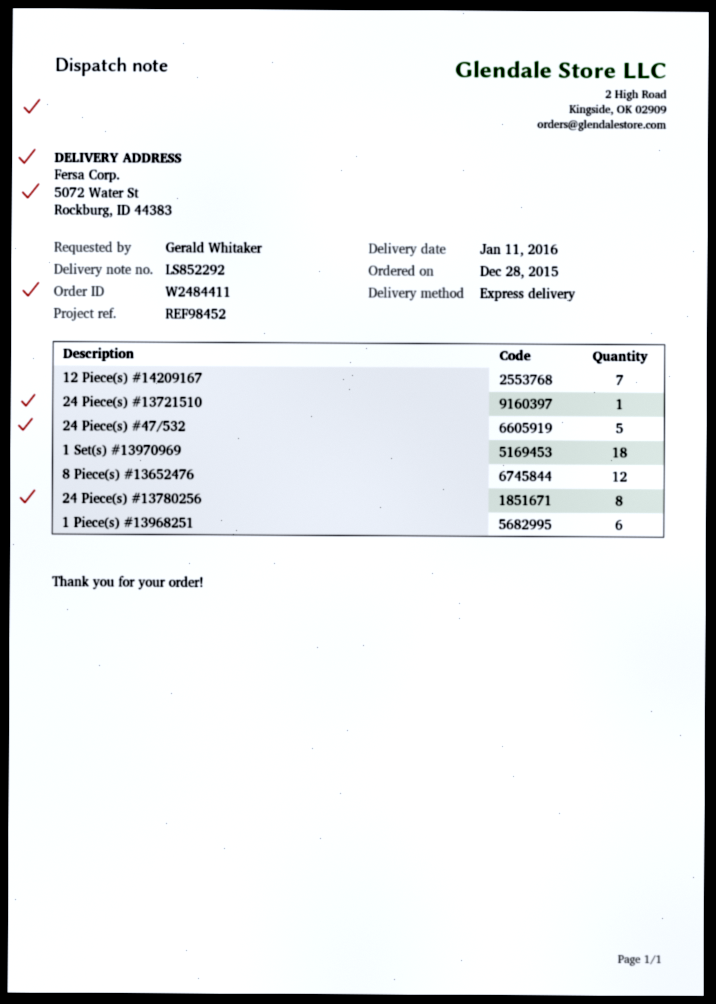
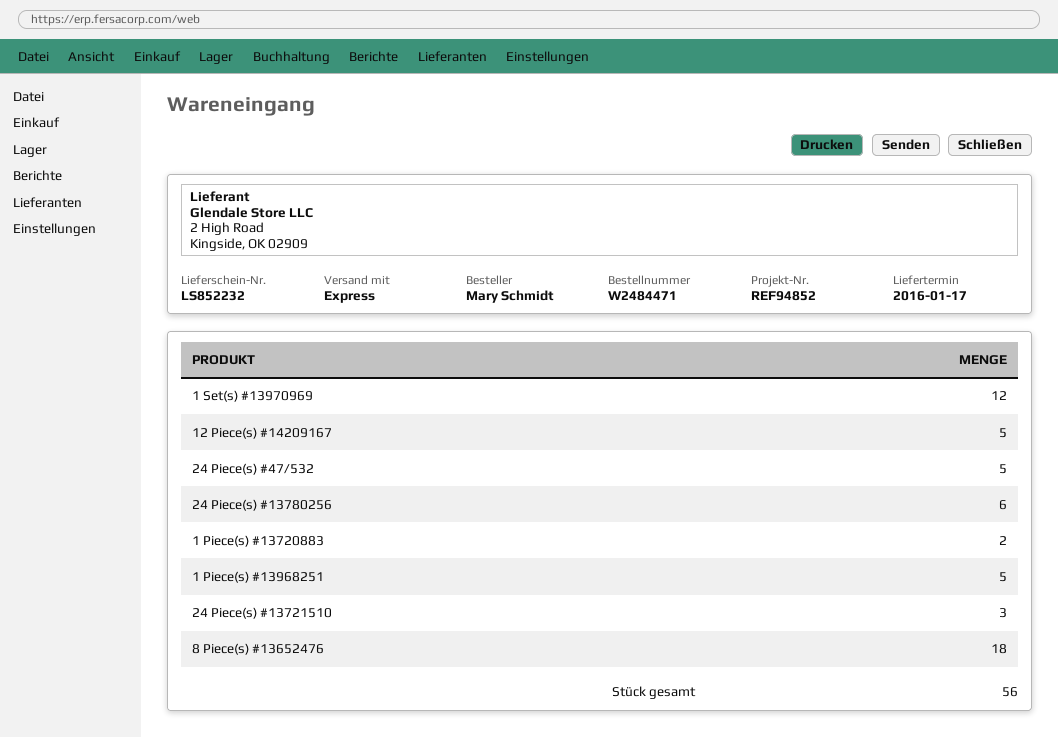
order number: W2484411 -> W2484471
delivery note number: LS852292 -> LS852232
delivery date: 2016-01-11 -> 2016-01-17
reference: REF98452 -> REF94852
ordered by: Gerald Whitaker -> Mary Schmidt
12 Piece(s) #14209167: 7 -> 5
24 Piece(s) #13721510: 1 -> 3
1 Set(s) #13970969: 18 -> 12
8 Piece(s) #13652476: 12 -> 18
24 Piece(s) #13780256: 8 -> 6
1 Piece(s) #13968251: 6 -> 5
1 Piece(s) #13720883: none -> 2

